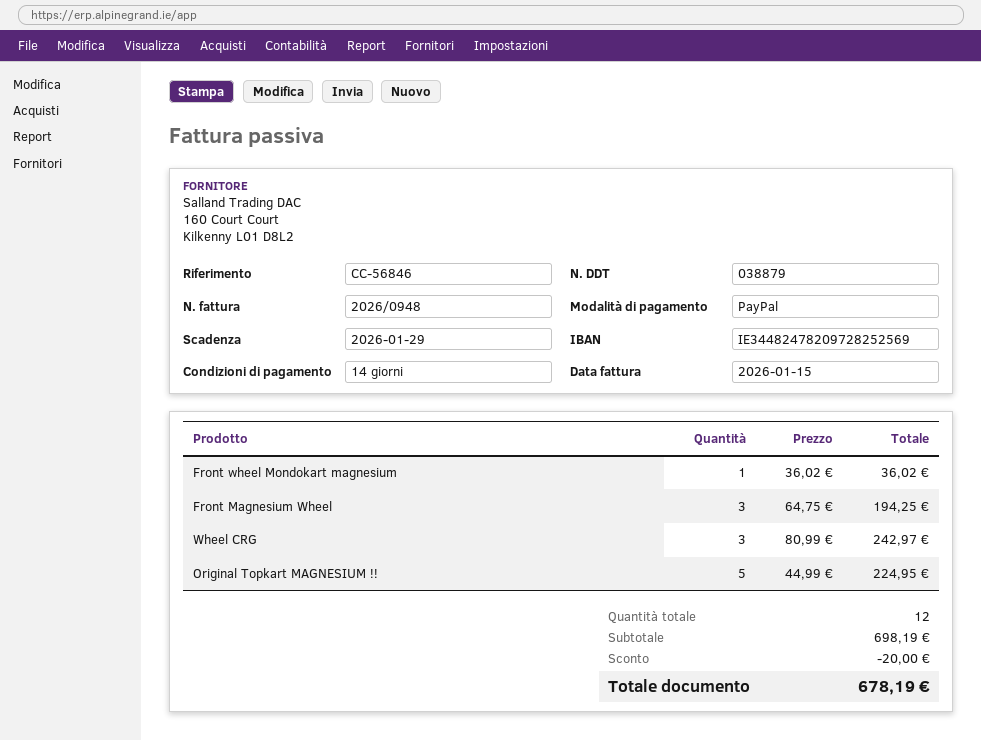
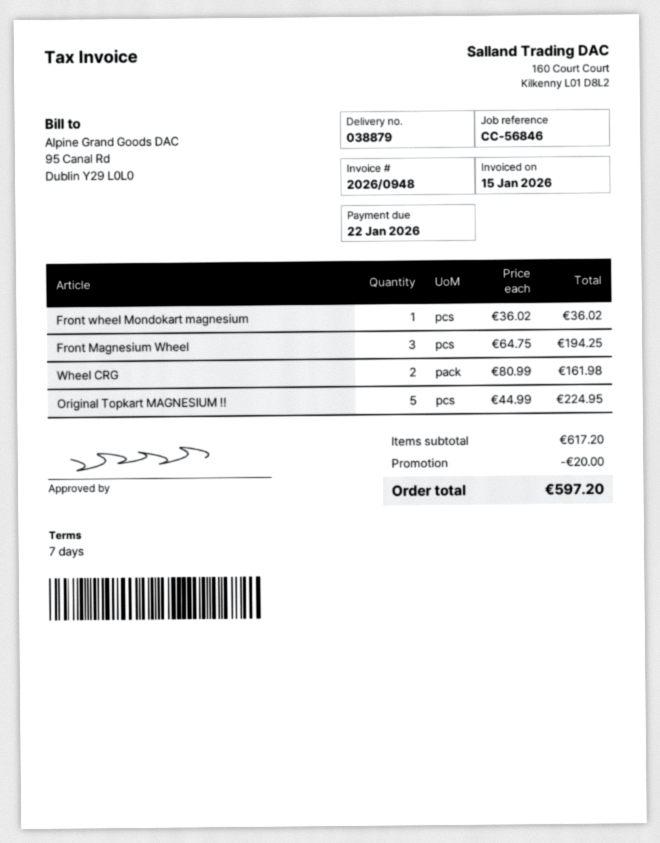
payment terms: 14 days -> 7 days
due date: 2026-01-29 -> 2026-01-22
Wheel CRG: 3 x 80.99 = 242.97 -> 2 x 80.99 = 161.98
subtotal: 698.19 -> 617.20
total: 678.19 -> 597.20

